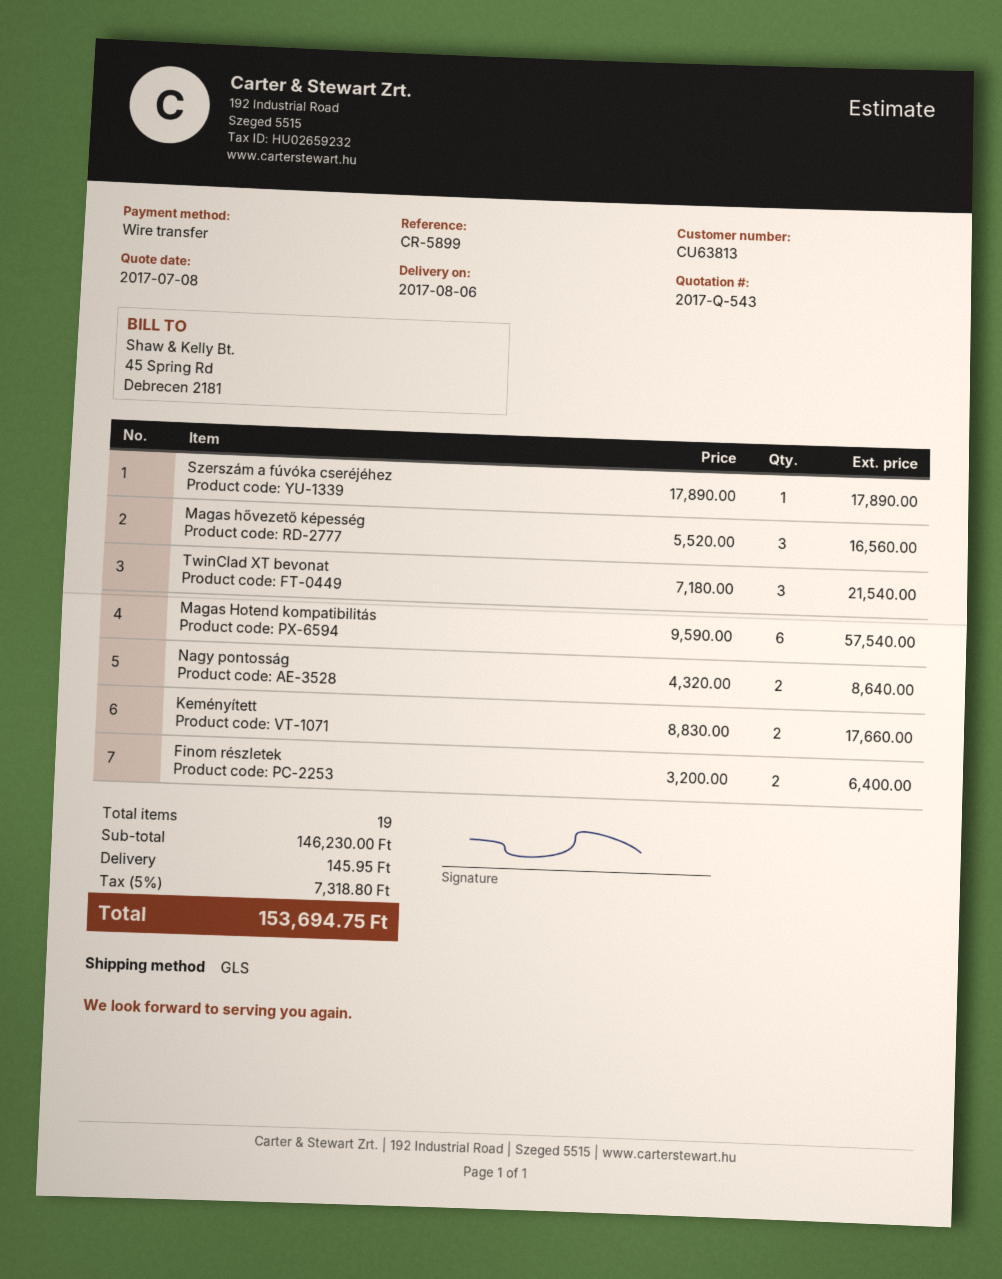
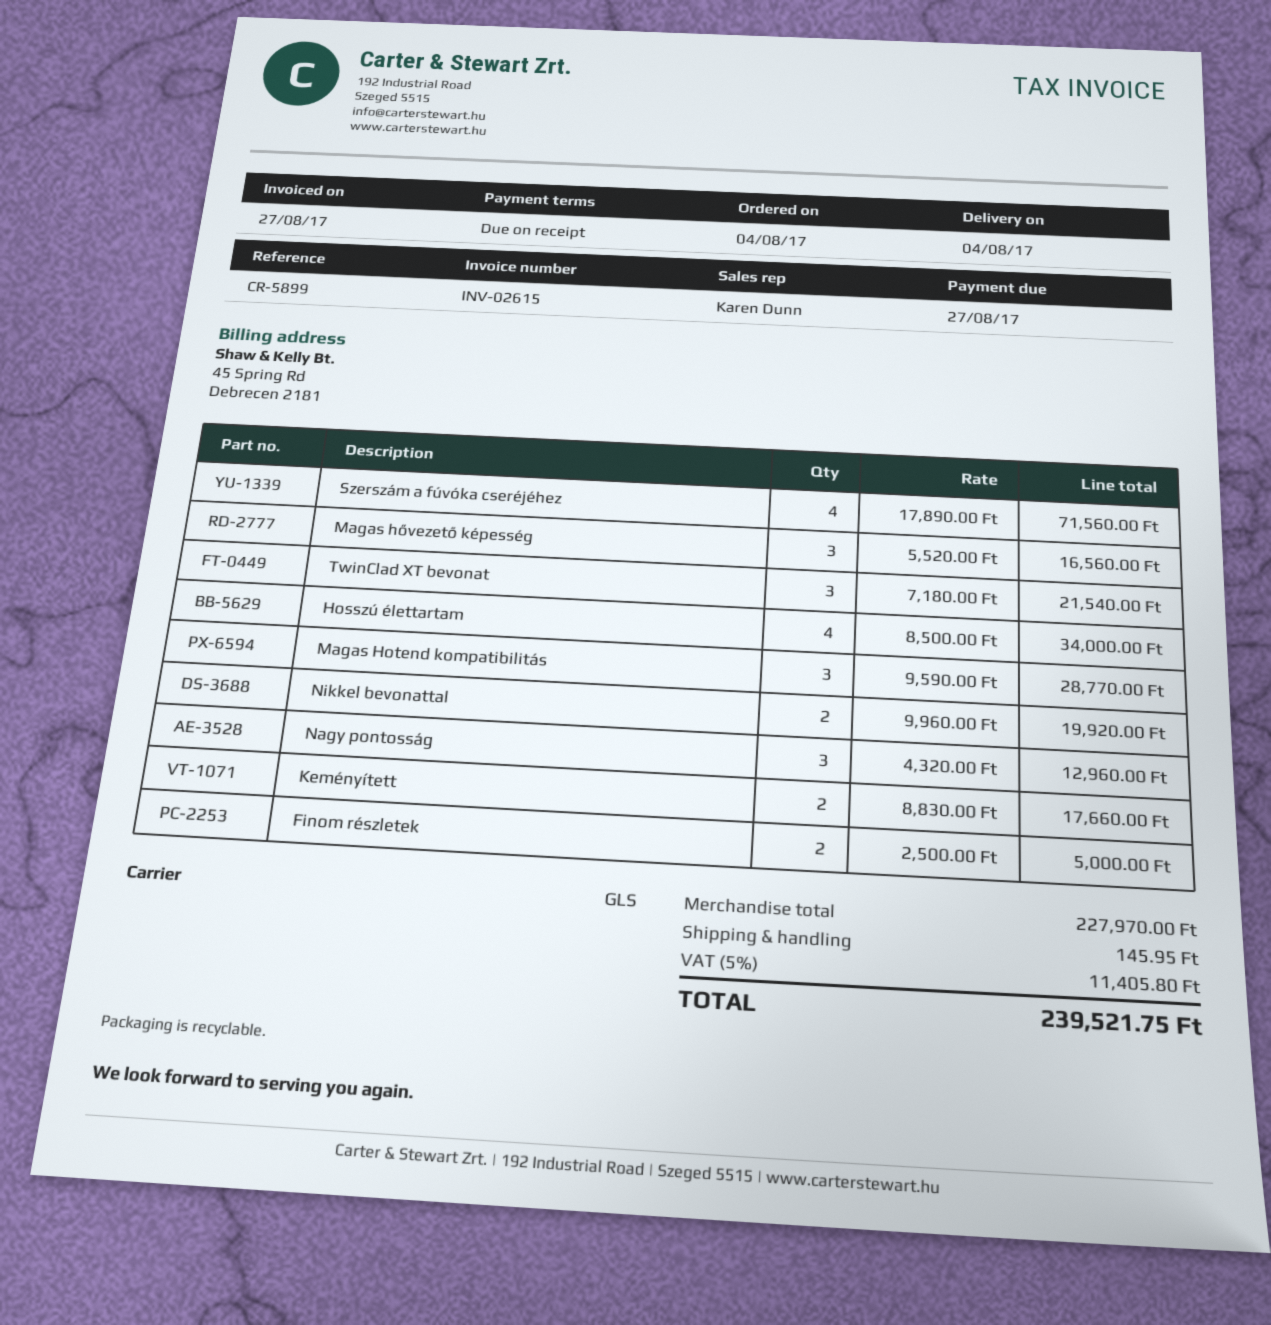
delivery date: 2017-08-06 -> 2017-08-04
Szerszám a fúvóka cseréjéhez: 1 x 17890.00 = 17890.00 -> 4 x 17890.00 = 71560.00
Magas Hotend kompatibilitás: 6 x 9590.00 = 57540.00 -> 3 x 9590.00 = 28770.00
Nagy pontosság: 2 x 4320.00 = 8640.00 -> 3 x 4320.00 = 12960.00
Finom részletek: 2 x 3200.00 = 6400.00 -> 2 x 2500.00 = 5000.00
Hosszú élettartam: none -> 4 x 8500.00 = 34000.00
Nikkel bevonattal: none -> 2 x 9960.00 = 19920.00
subtotal: 146230.00 -> 227970.00
tax: 5% = 7318.80 -> 5% = 11405.80
total: 153694.75 -> 239521.75

